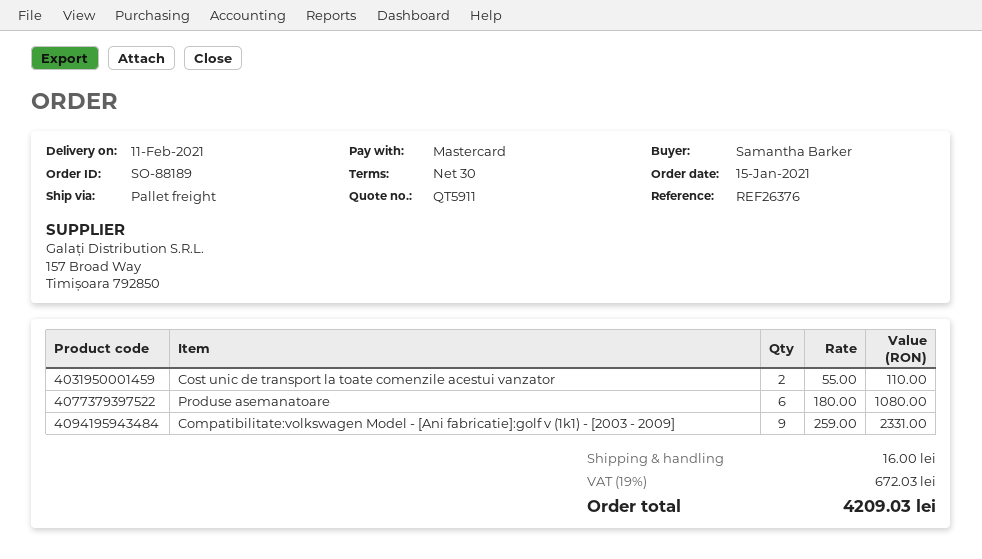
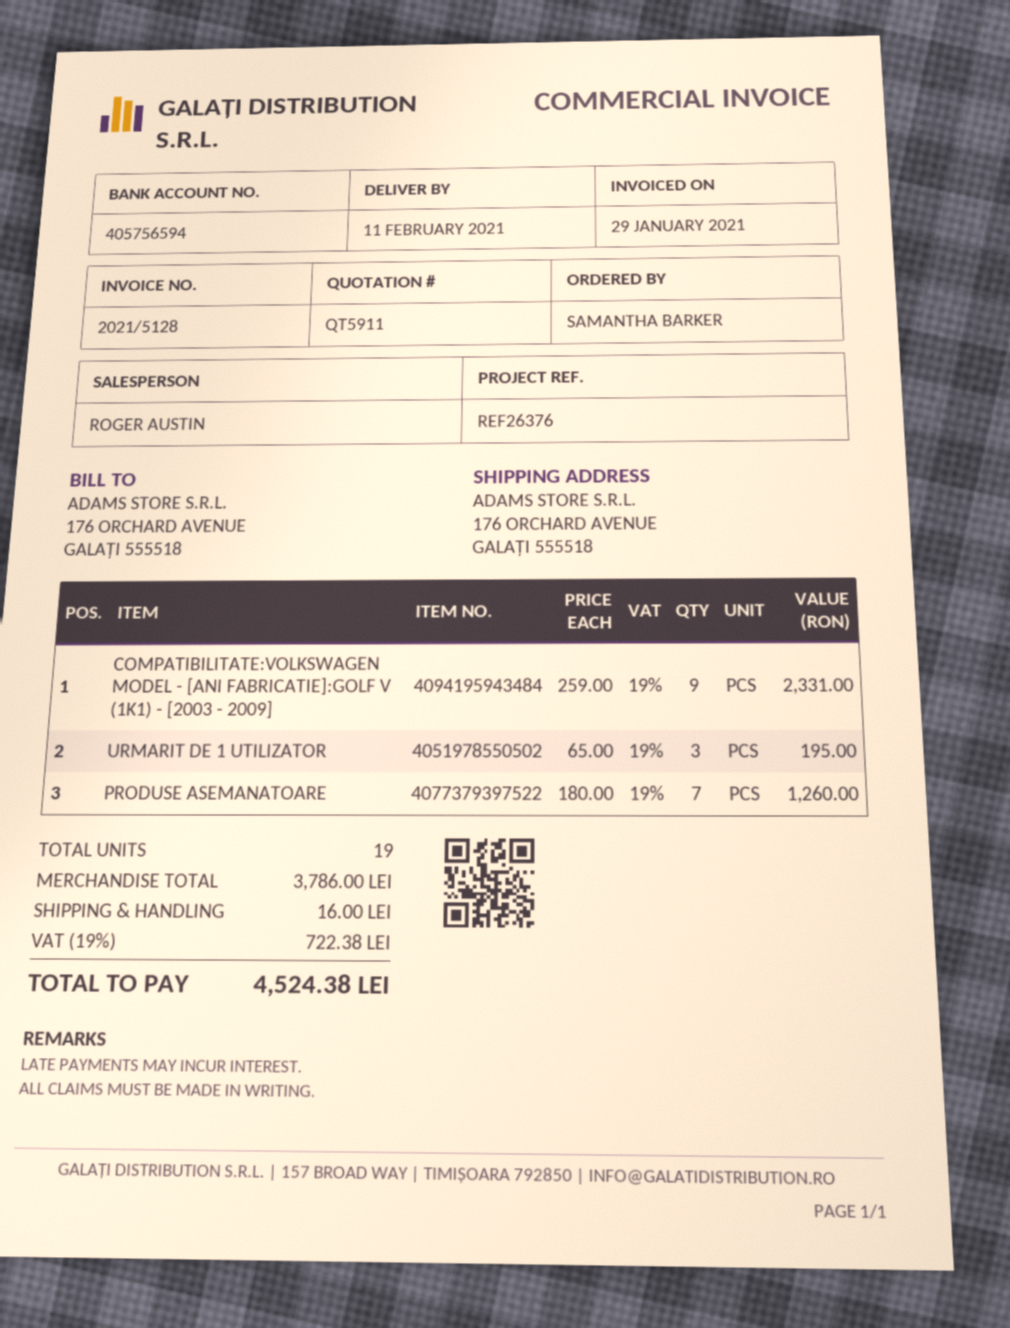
Cost unic de transport la toate comenzile acestui vanzator: 2 x 55.00 = 110.00 -> none
Produse asemanatoare: 6 x 180.00 = 1080.00 -> 7 x 180.00 = 1260.00
URMARIT DE 1 UTILIZATOR: none -> 3 x 65.00 = 195.00
tax: 19% = 672.03 -> 19% = 722.38
total: 4209.03 -> 4524.38

